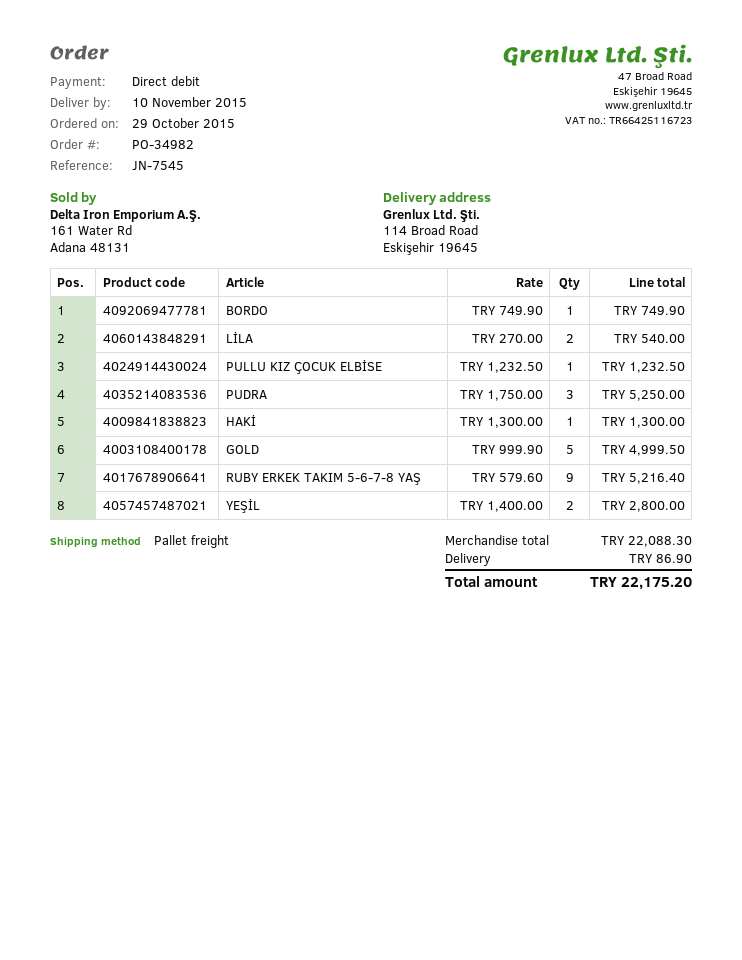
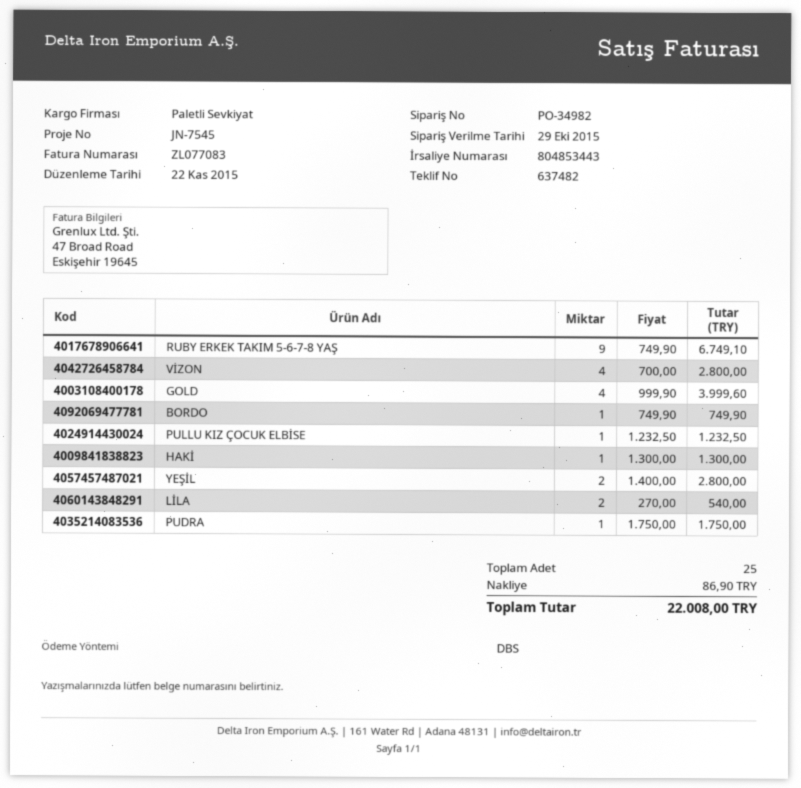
PUDRA: 3 x 1750.00 = 5250.00 -> 1 x 1750.00 = 1750.00
GOLD: 5 x 999.90 = 4999.50 -> 4 x 999.90 = 3999.60
RUBY ERKEK TAKIM 5-6-7-8 YAŞ: 9 x 579.60 = 5216.40 -> 9 x 749.90 = 6749.10
VİZON: none -> 4 x 700.00 = 2800.00
total: 22175.20 -> 22008.00

